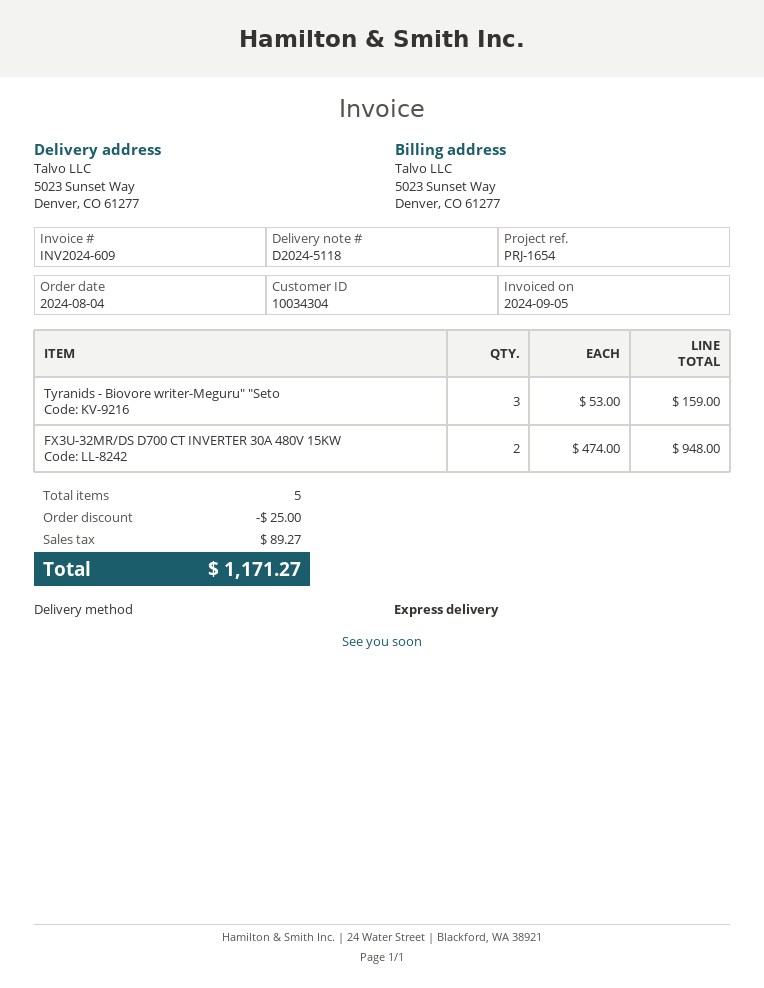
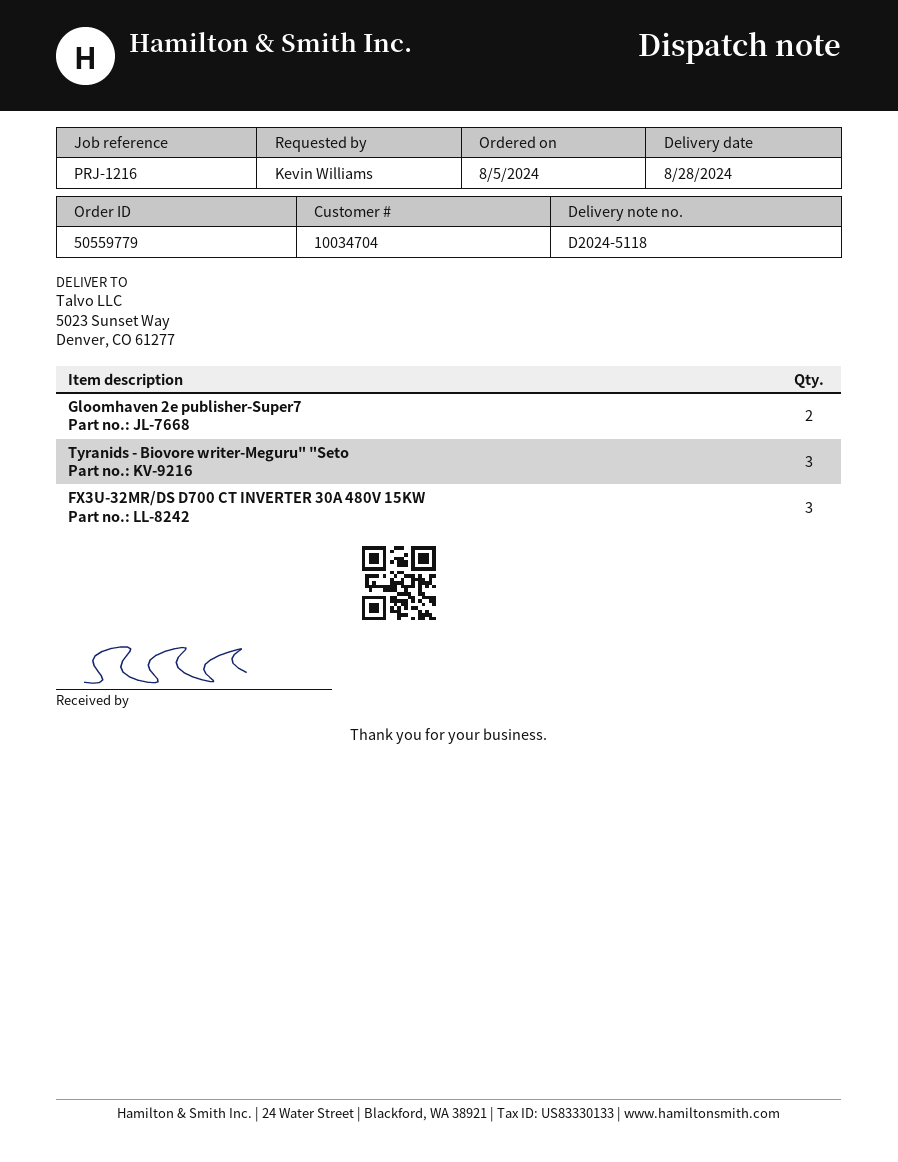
order date: 2024-08-04 -> 2024-08-05
customer number: 10034304 -> 10034704
reference: PRJ-1654 -> PRJ-1216
FX3U-32MR/DS D700 CT INVERTER 30A 480V 15KW: 2 -> 3
Gloomhaven 2e publisher-Super7: none -> 2

